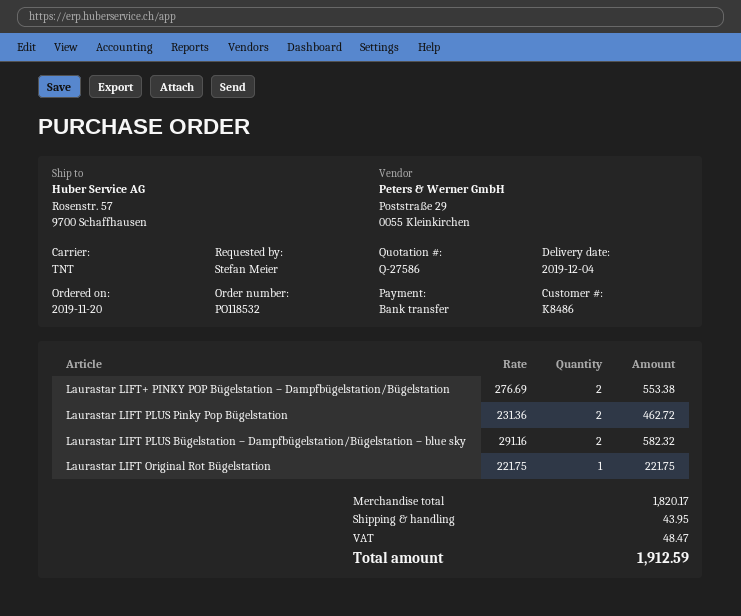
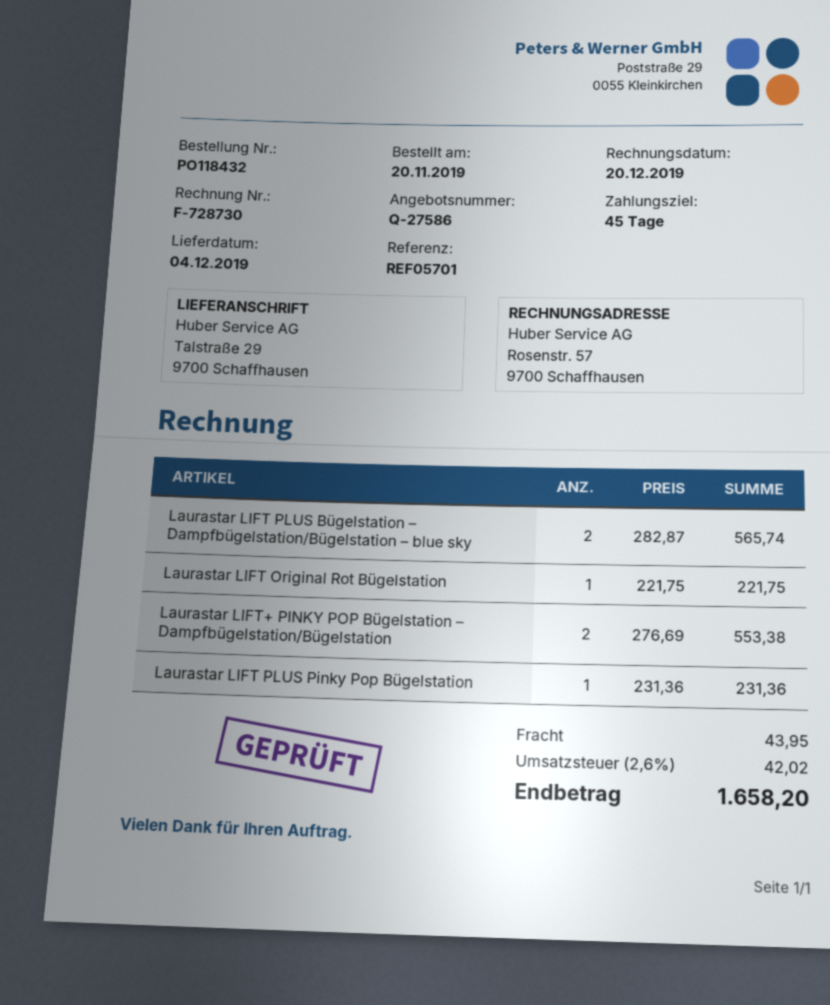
order number: PO118532 -> PO118432
ship to: Rosenstr. 57, 9700 Schaffhausen -> Talstraße 29, 9700 Schaffhausen
Laurastar LIFT PLUS Pinky Pop Bügelstation: 2 x 231.36 = 462.72 -> 1 x 231.36 = 231.36
Laurastar LIFT PLUS Bügelstation – Dampfbügelstation/Bügelstation – blue sky: 2 x 291.16 = 582.32 -> 2 x 282.87 = 565.74
tax: 48.47 -> 42.02
total: 1912.59 -> 1658.20

